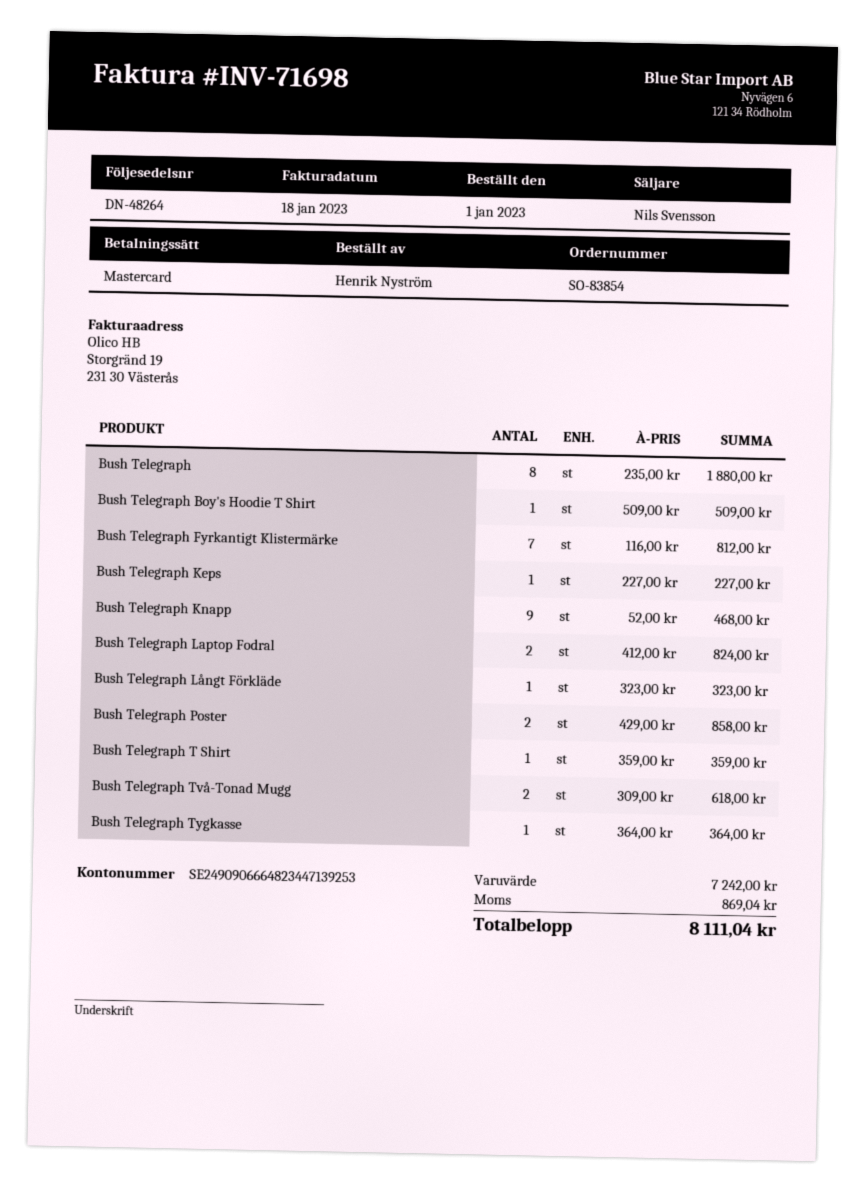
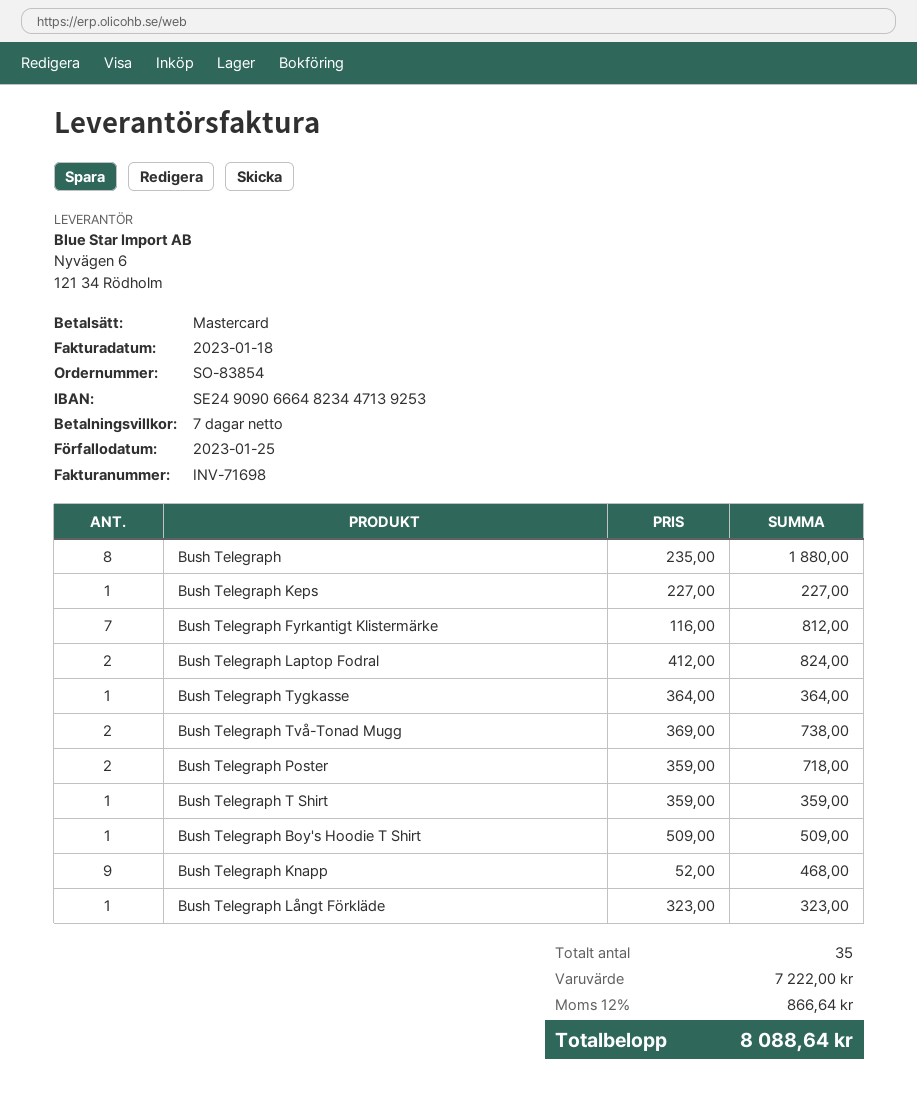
Bush Telegraph Poster: 2 x 429.00 = 858.00 -> 2 x 359.00 = 718.00
Bush Telegraph Två-Tonad Mugg: 2 x 309.00 = 618.00 -> 2 x 369.00 = 738.00
subtotal: 7242.00 -> 7222.00
tax: 869.04 -> 866.64
total: 8111.04 -> 8088.64

